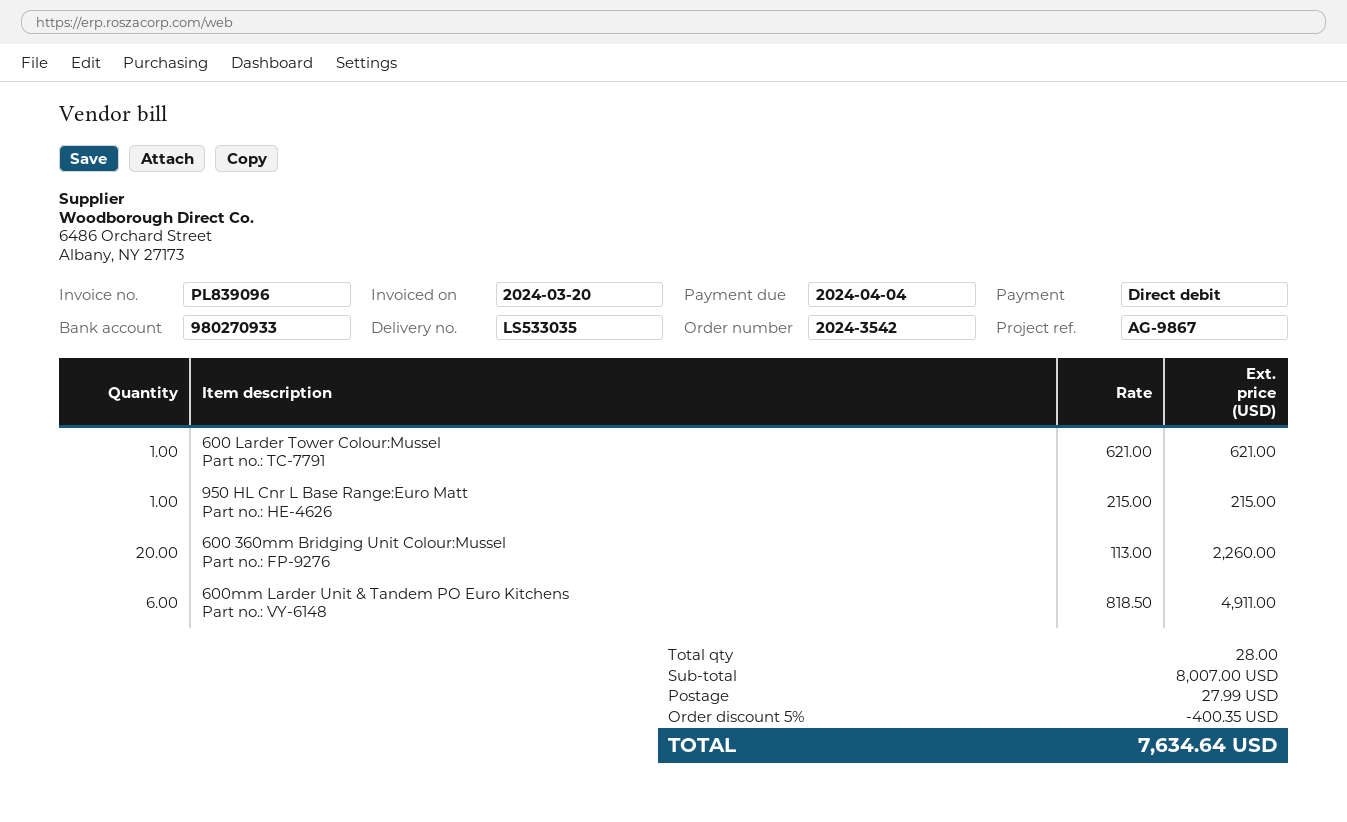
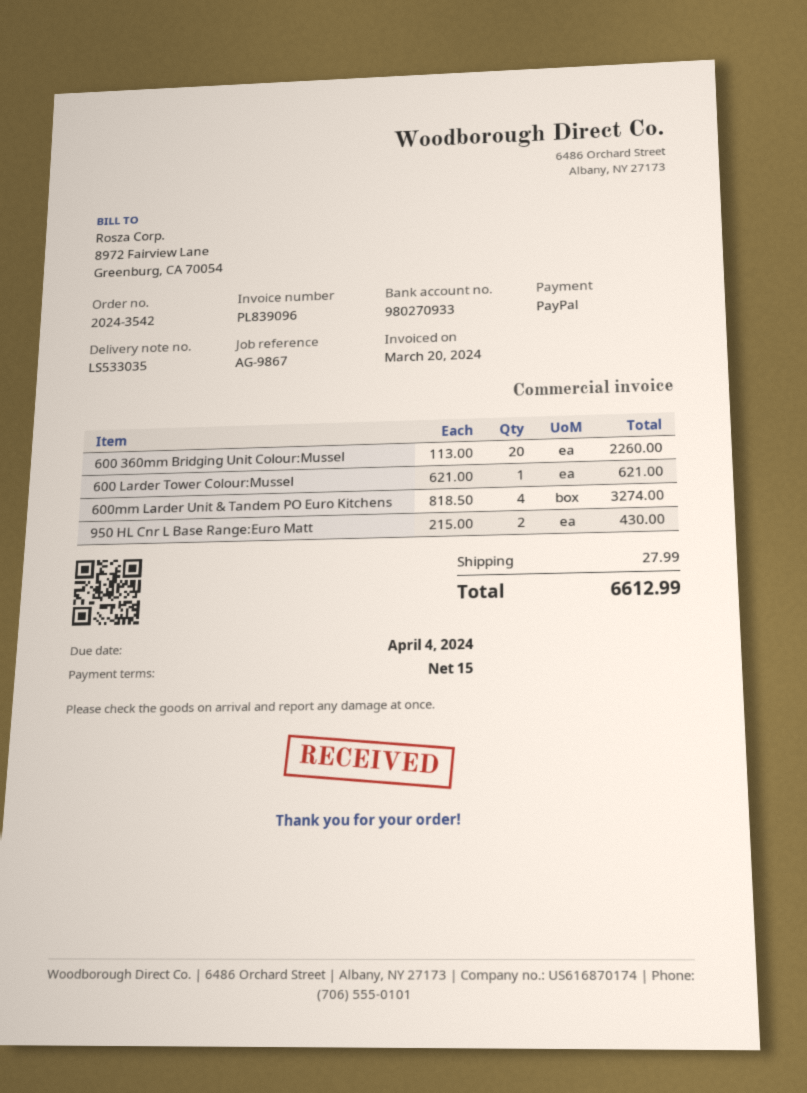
payment method: direct debit -> PayPal
950 HL Cnr L Base Range:Euro Matt: 1 x 215.00 = 215.00 -> 2 x 215.00 = 430.00
600mm Larder Unit & Tandem PO Euro Kitchens: 6 x 818.50 = 4911.00 -> 4 x 818.50 = 3274.00
discount: 5% = 400.35 -> none
total: 7634.64 -> 6612.99

